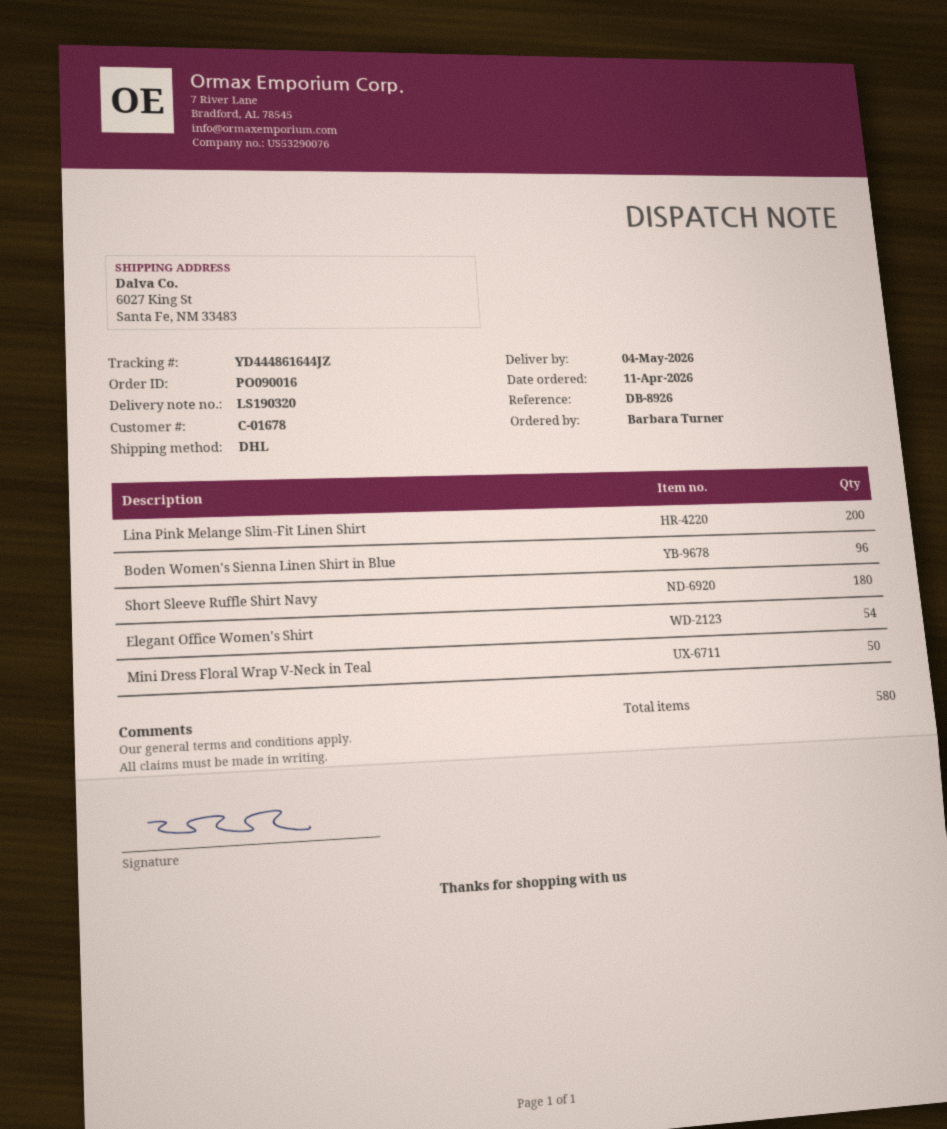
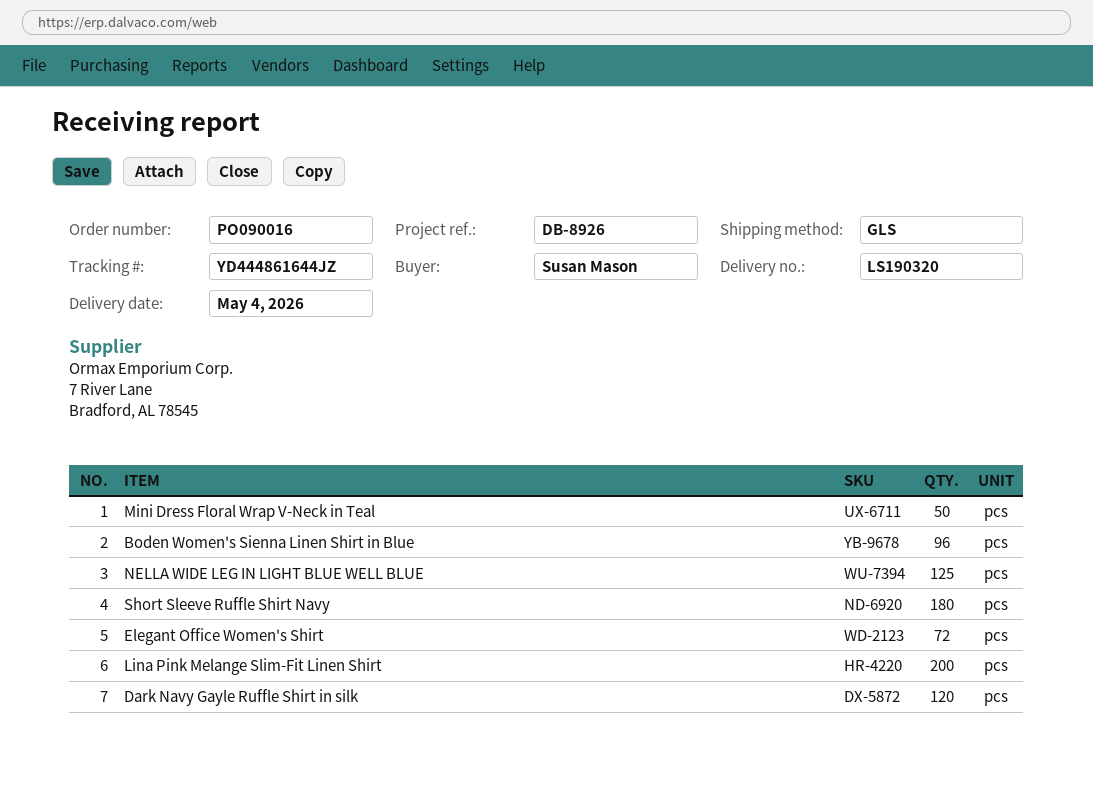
ordered by: Barbara Turner -> Susan Mason
shipping method: DHL -> GLS
Elegant Office Women's Shirt: 54 -> 72
NELLA WIDE LEG IN LIGHT BLUE WELL BLUE: none -> 125
Dark Navy Gayle Ruffle Shirt in silk: none -> 120

